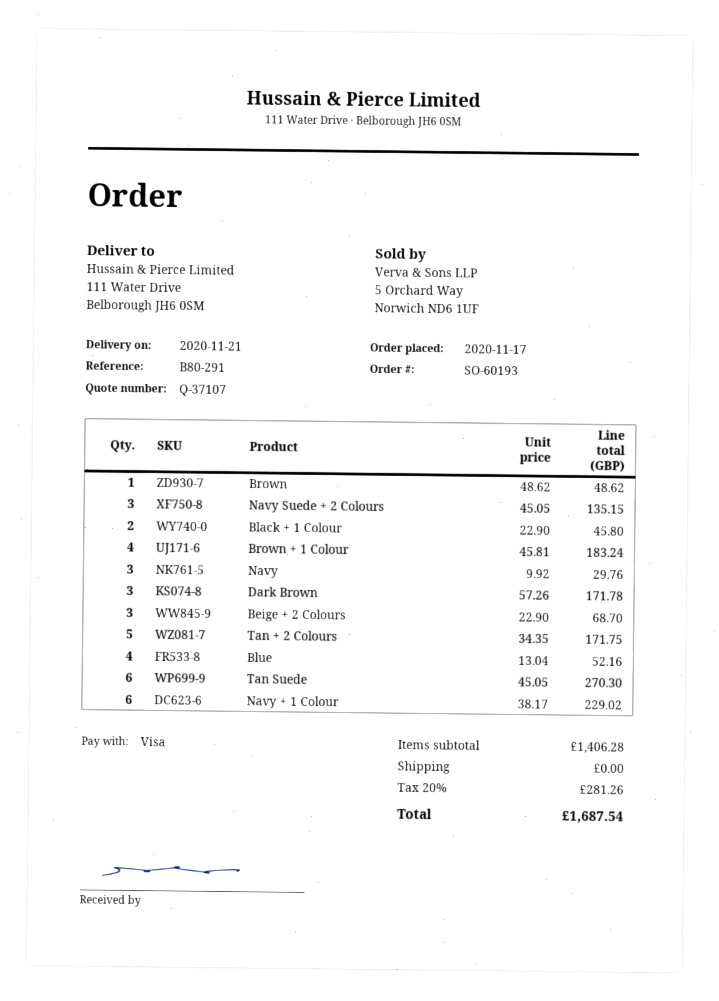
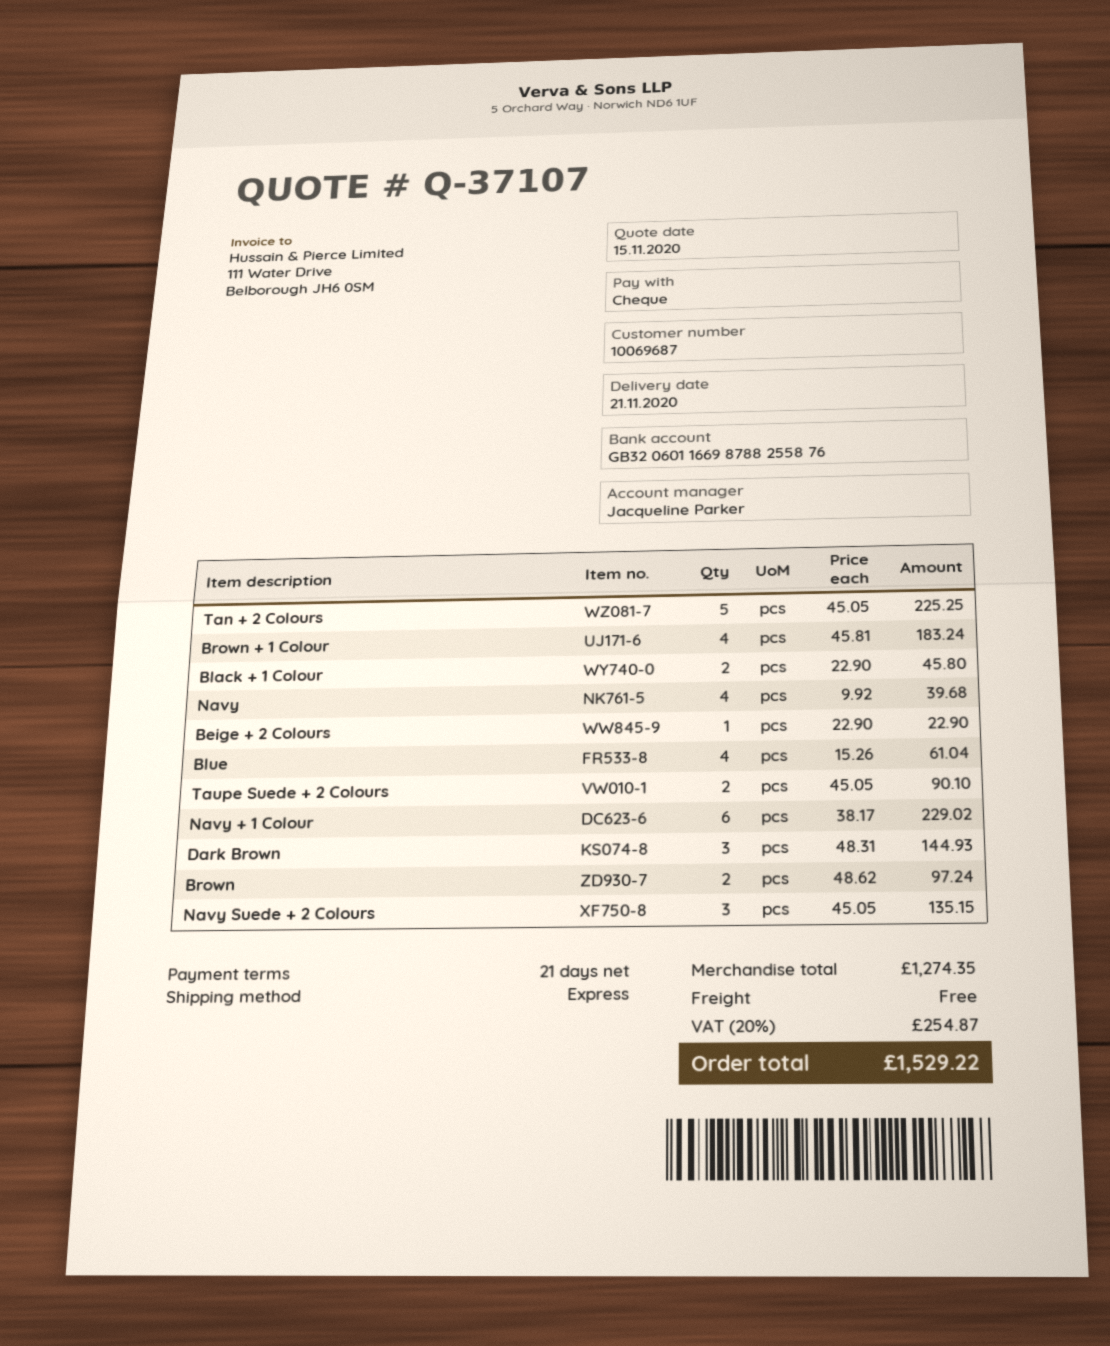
payment method: Visa -> cheque
Brown: 1 x 48.62 = 48.62 -> 2 x 48.62 = 97.24
Navy: 3 x 9.92 = 29.76 -> 4 x 9.92 = 39.68
Dark Brown: 3 x 57.26 = 171.78 -> 3 x 48.31 = 144.93
Beige + 2 Colours: 3 x 22.90 = 68.70 -> 1 x 22.90 = 22.90
Tan + 2 Colours: 5 x 34.35 = 171.75 -> 5 x 45.05 = 225.25
Blue: 4 x 13.04 = 52.16 -> 4 x 15.26 = 61.04
Tan Suede: 6 x 45.05 = 270.30 -> none
Taupe Suede + 2 Colours: none -> 2 x 45.05 = 90.10
subtotal: 1406.28 -> 1274.35
tax: 20% = 281.26 -> 20% = 254.87
total: 1687.54 -> 1529.22

